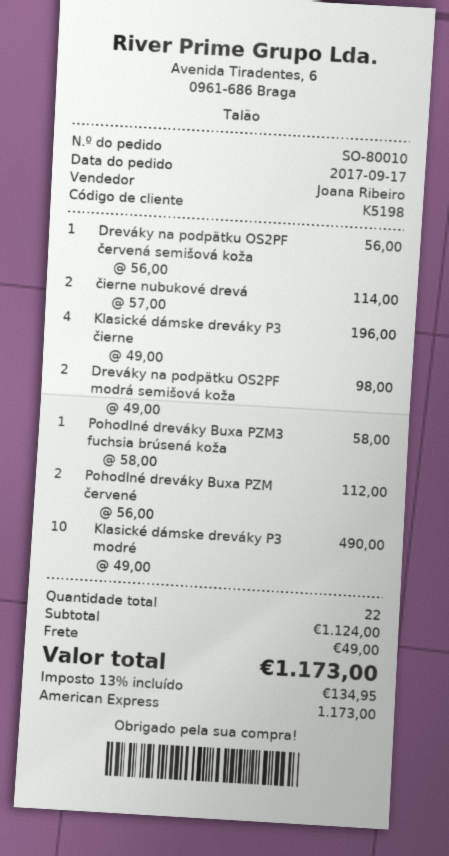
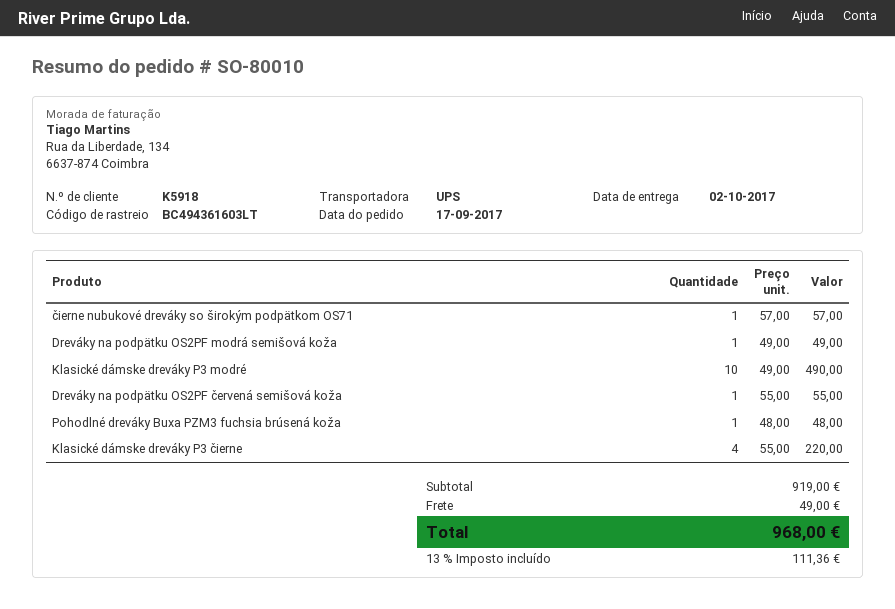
customer number: K5198 -> K5918
Dreváky na podpätku OS2PF červená semišová koža: 1 x 56.00 = 56.00 -> 1 x 55.00 = 55.00
čierne nubukové drevá: 2 x 57.00 = 114.00 -> 1 x 57.00 = 57.00
Klasické dámske dreváky P3 čierne: 4 x 49.00 = 196.00 -> 4 x 55.00 = 220.00
Dreváky na podpätku OS2PF modrá semišová koža: 2 x 49.00 = 98.00 -> 1 x 49.00 = 49.00
Pohodlné dreváky Buxa PZM3 fuchsia brúsená koža: 1 x 58.00 = 58.00 -> 1 x 48.00 = 48.00
Pohodlné dreváky Buxa PZM červené: 2 x 56.00 = 112.00 -> none
subtotal: 1124.00 -> 919.00
tax: 13% = 134.95 -> 13% = 111.36
total: 1173.00 -> 968.00

